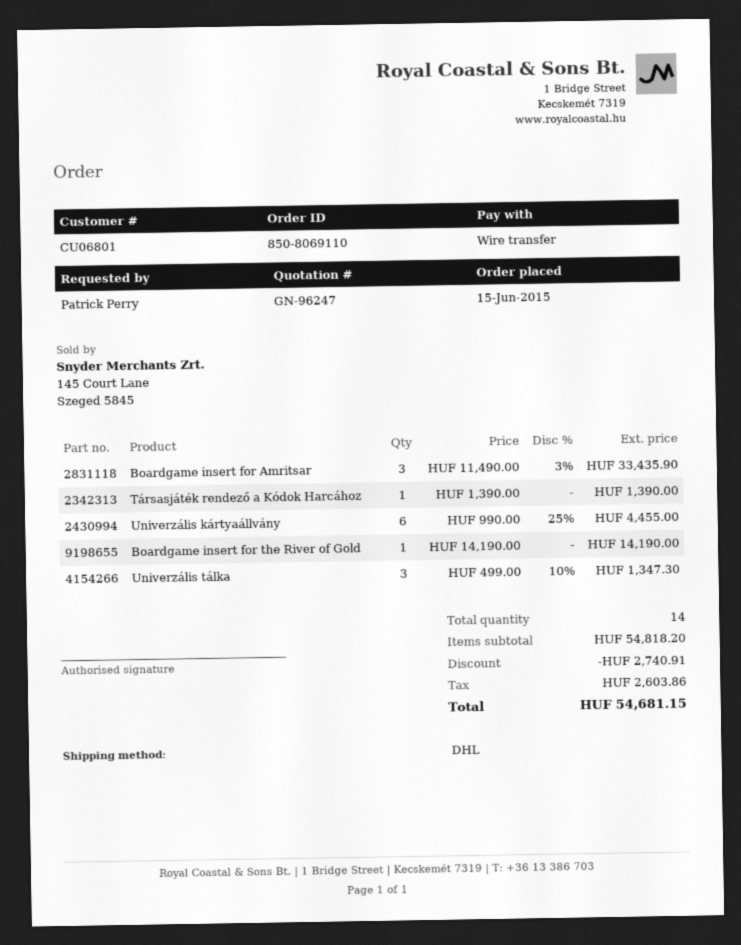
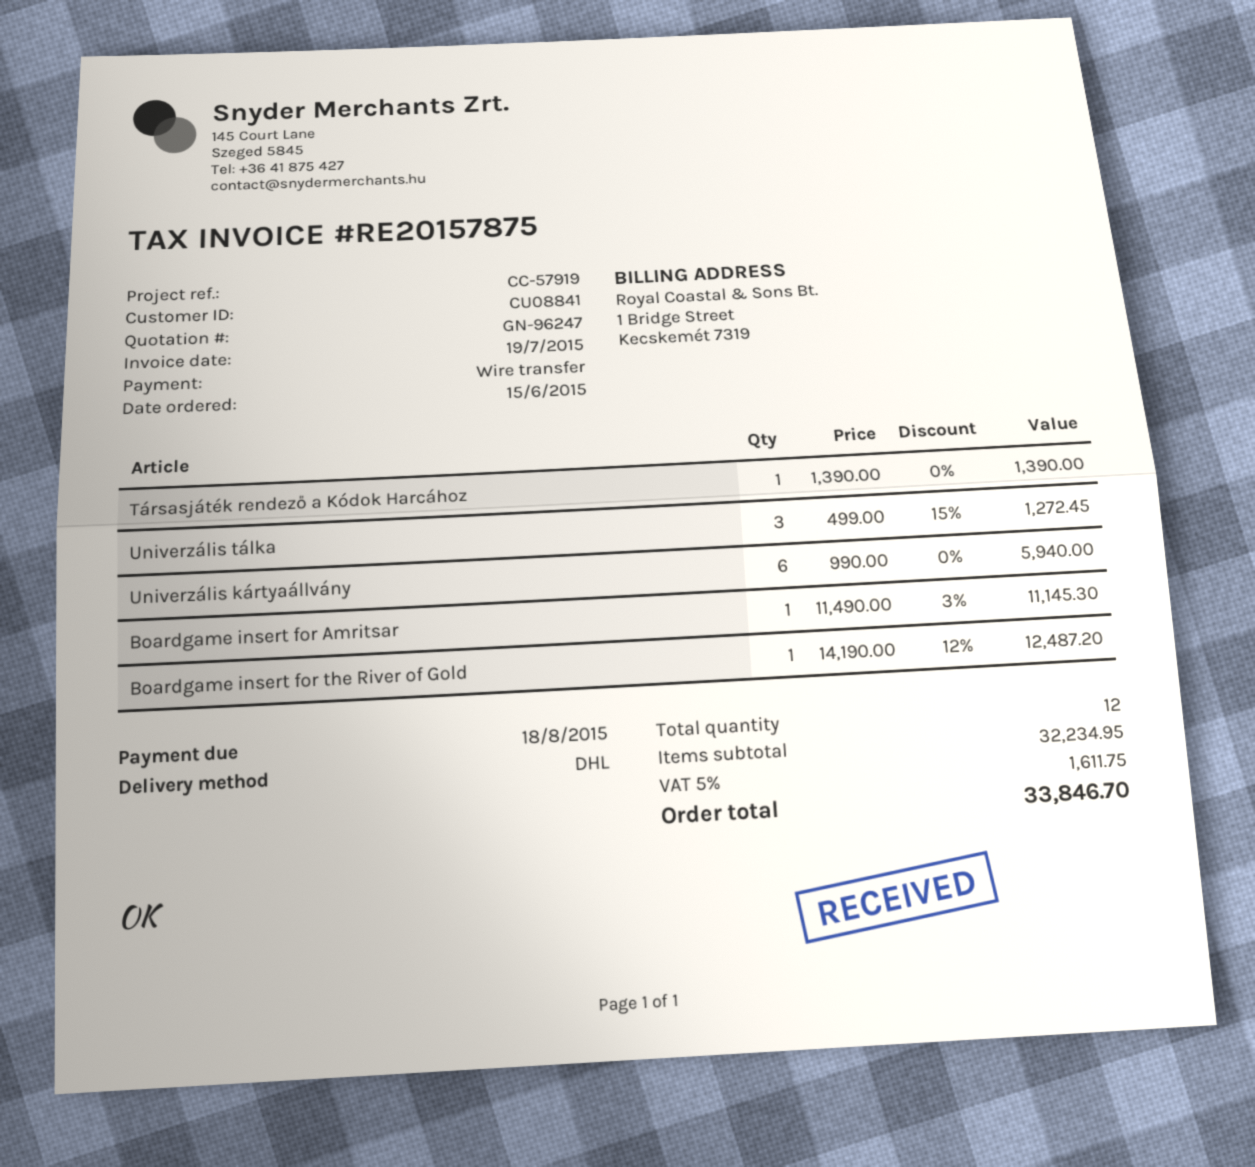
customer number: CU06801 -> CU08841
Boardgame insert for Amritsar: 3 x 11490.00 - 3% = 33435.90 -> 1 x 11490.00 - 3% = 11145.30
Univerzális kártyaállvány: 6 x 990.00 - 25% = 4455.00 -> 6 x 990.00 = 5940.00
Boardgame insert for the River of Gold: 1 x 14190.00 = 14190.00 -> 1 x 14190.00 - 12% = 12487.20
Univerzális tálka: 3 x 499.00 - 10% = 1347.30 -> 3 x 499.00 - 15% = 1272.45
total quantity: 14 -> 12
subtotal: 54818.20 -> 32234.95
discount: 2740.91 -> none
tax: 2603.86 -> 1611.75
total: 54681.15 -> 33846.70

